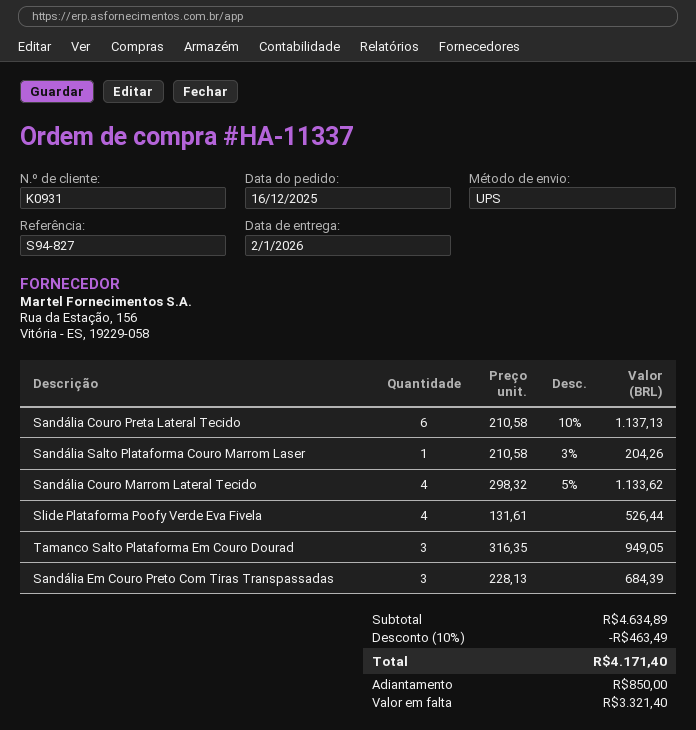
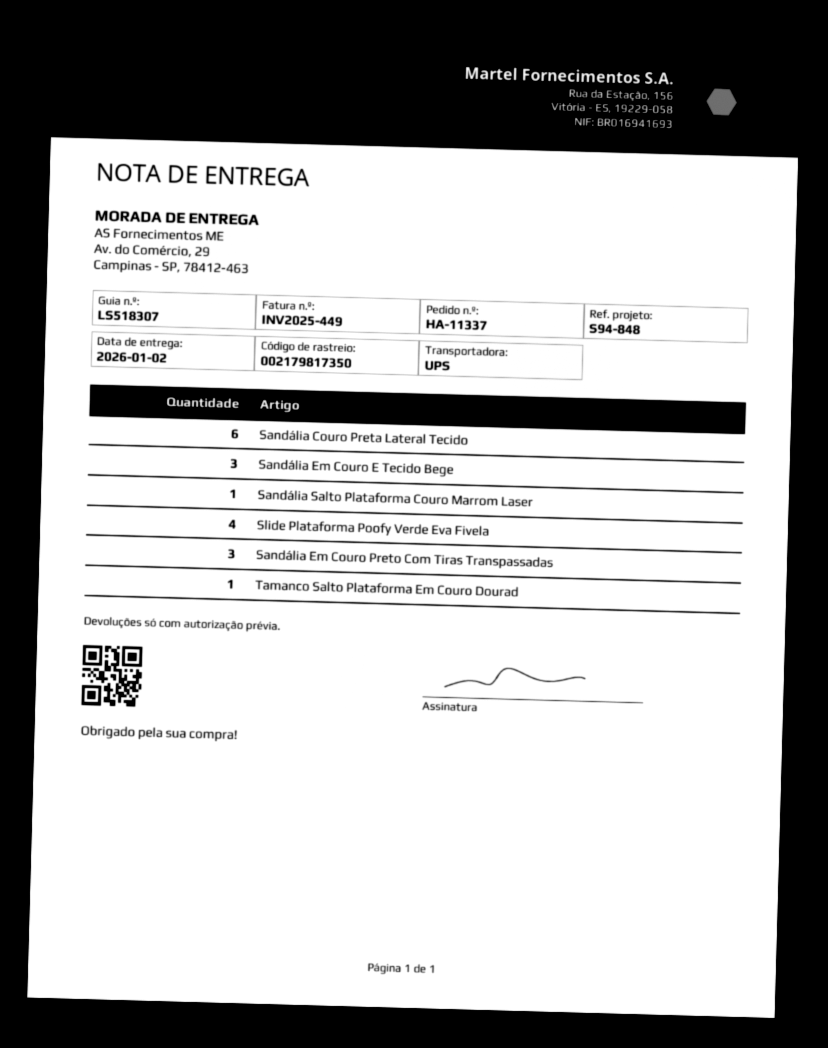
reference: S94-827 -> S94-848
Sandália Couro Marrom Lateral Tecido: 4 -> none
Tamanco Salto Plataforma Em Couro Dourad: 3 -> 1
Sandália Em Couro E Tecido Bege: none -> 3

